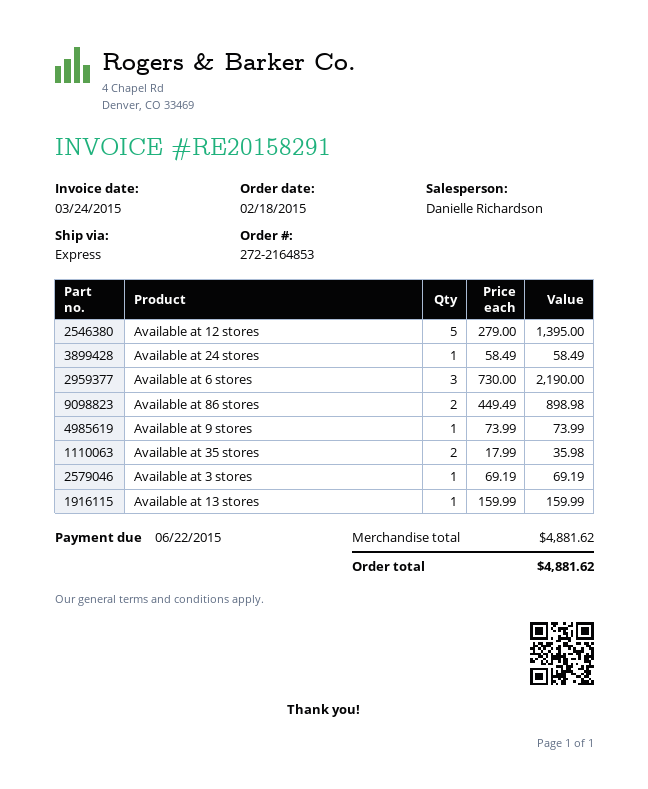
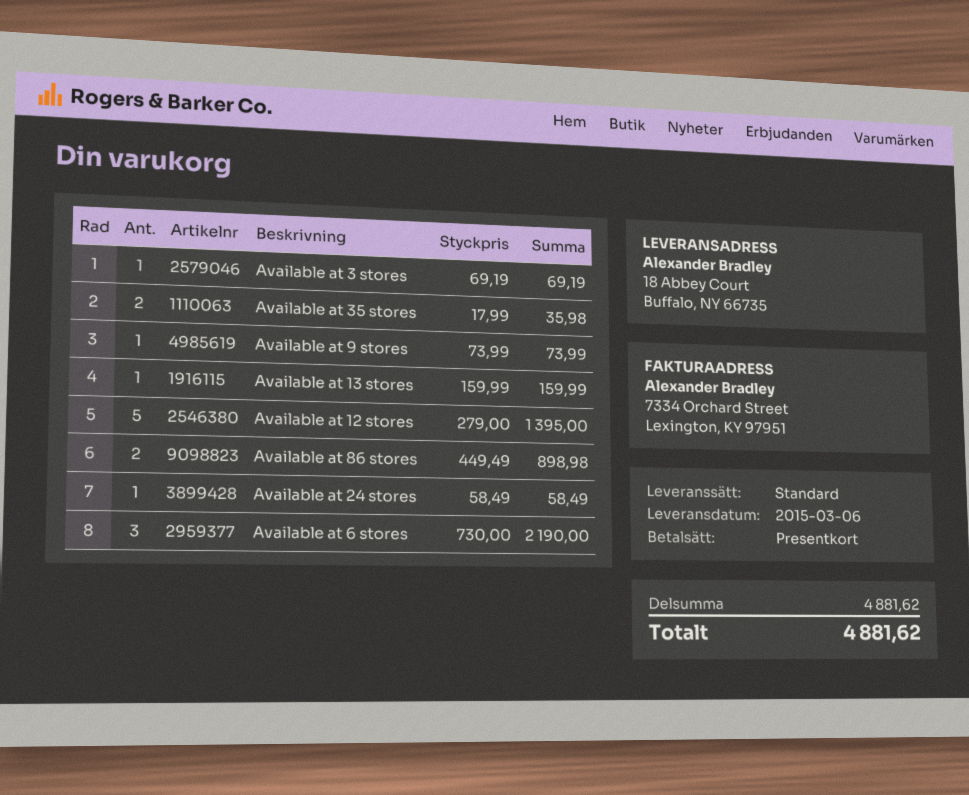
shipping method: express -> standard

